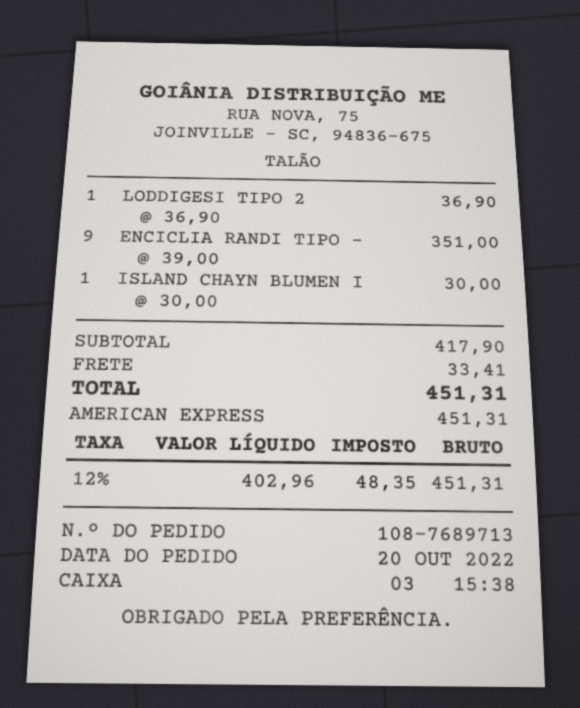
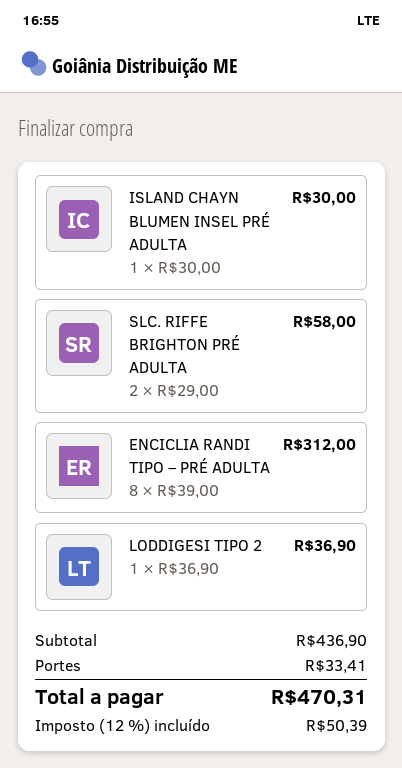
ENCICLIA RANDI TIPO –: 9 x 39.00 = 351.00 -> 8 x 39.00 = 312.00
SLC. RIFFE BRIGHTON PRÉ ADULTA: none -> 2 x 29.00 = 58.00
subtotal: 417.90 -> 436.90
tax: 12% = 48.35 -> 12% = 50.39
total: 451.31 -> 470.31

